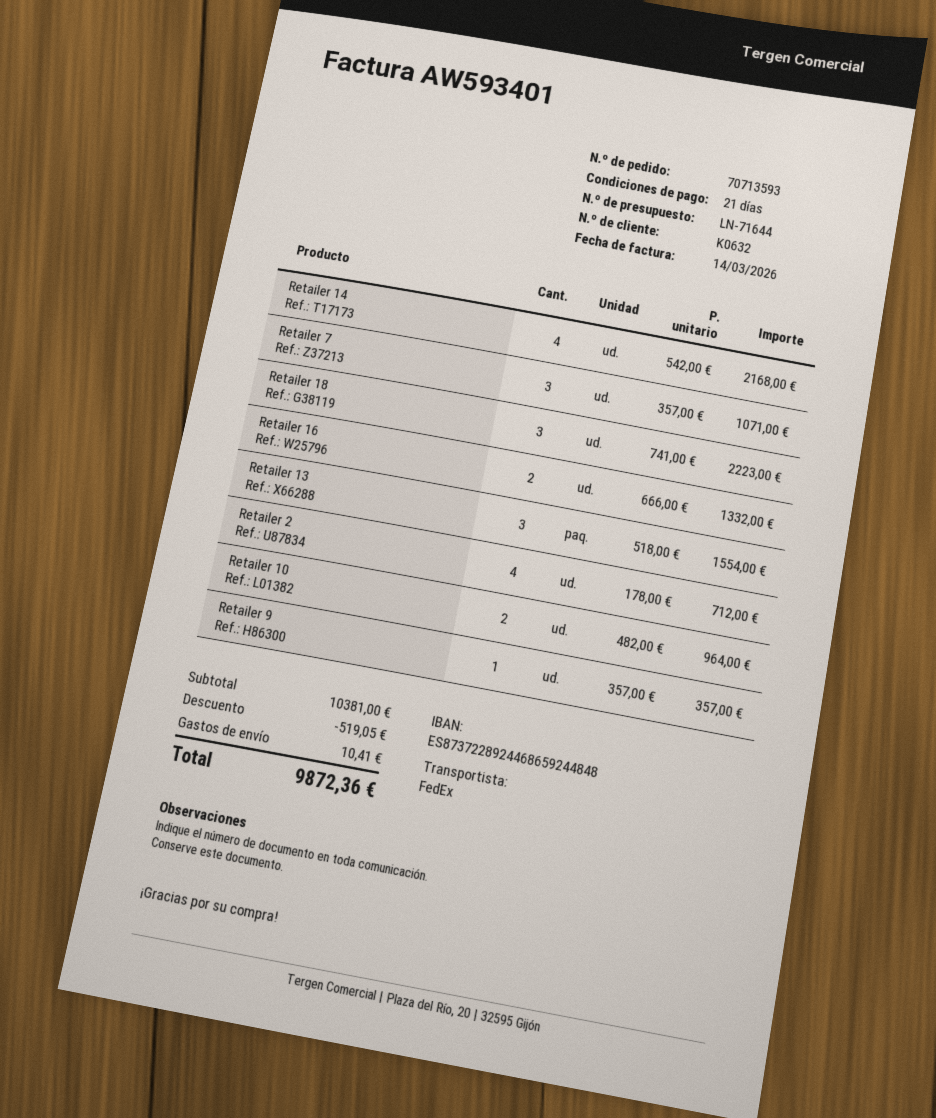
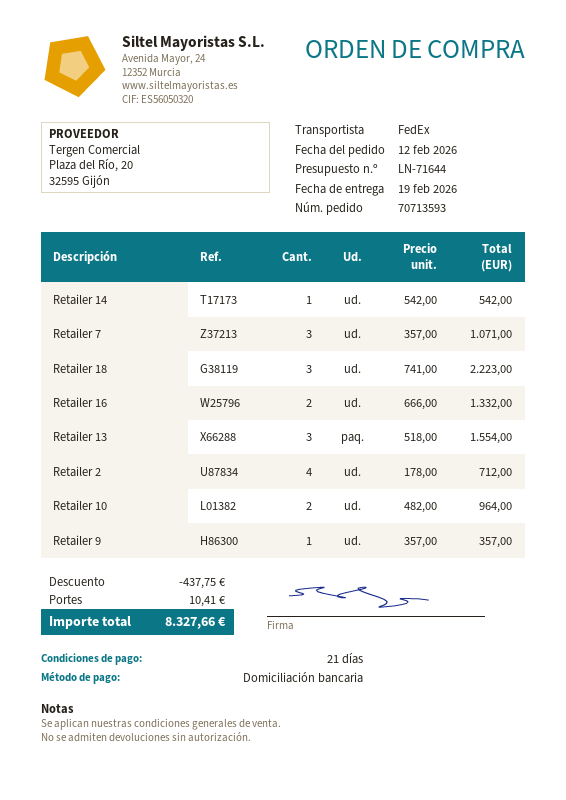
Retailer 14: 4 x 542.00 = 2168.00 -> 1 x 542.00 = 542.00
discount: 519.05 -> 437.75
total: 9872.36 -> 8327.66

